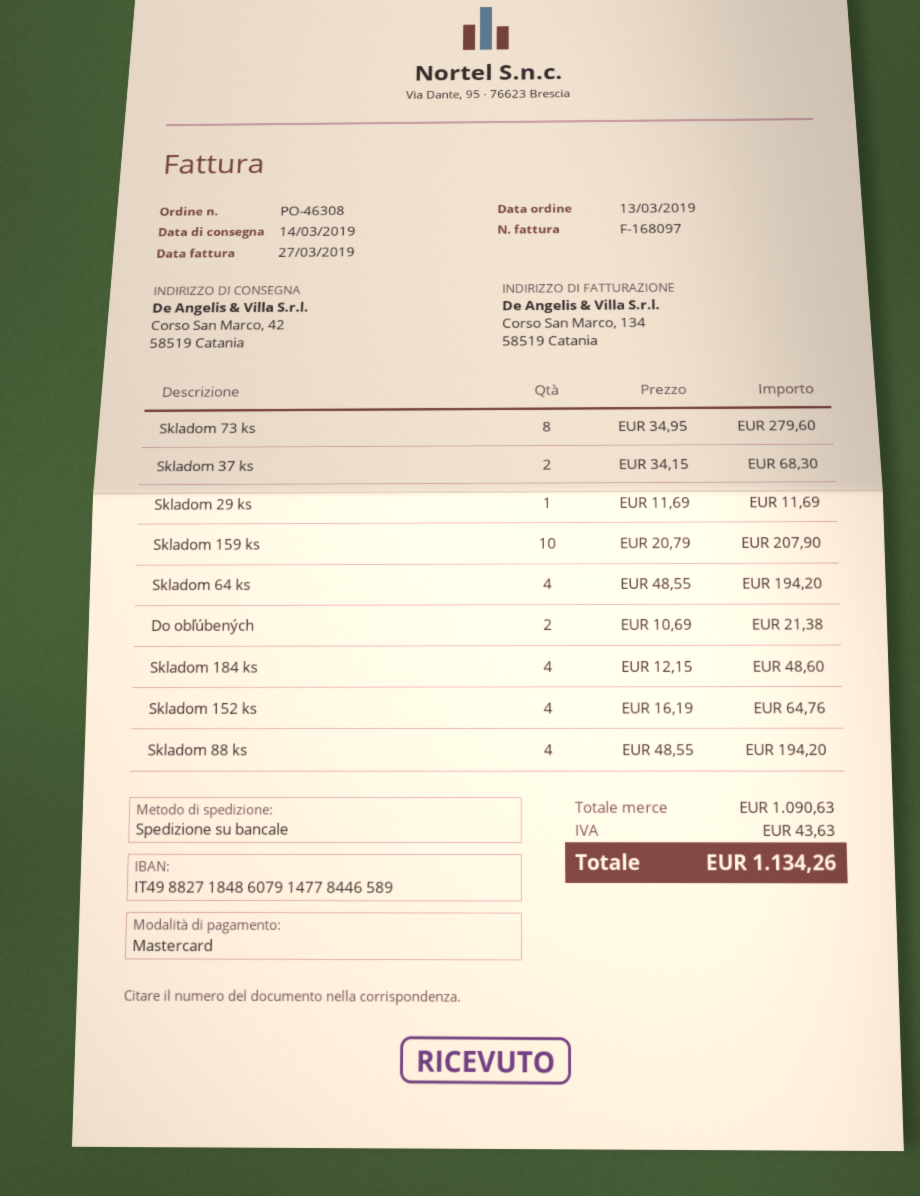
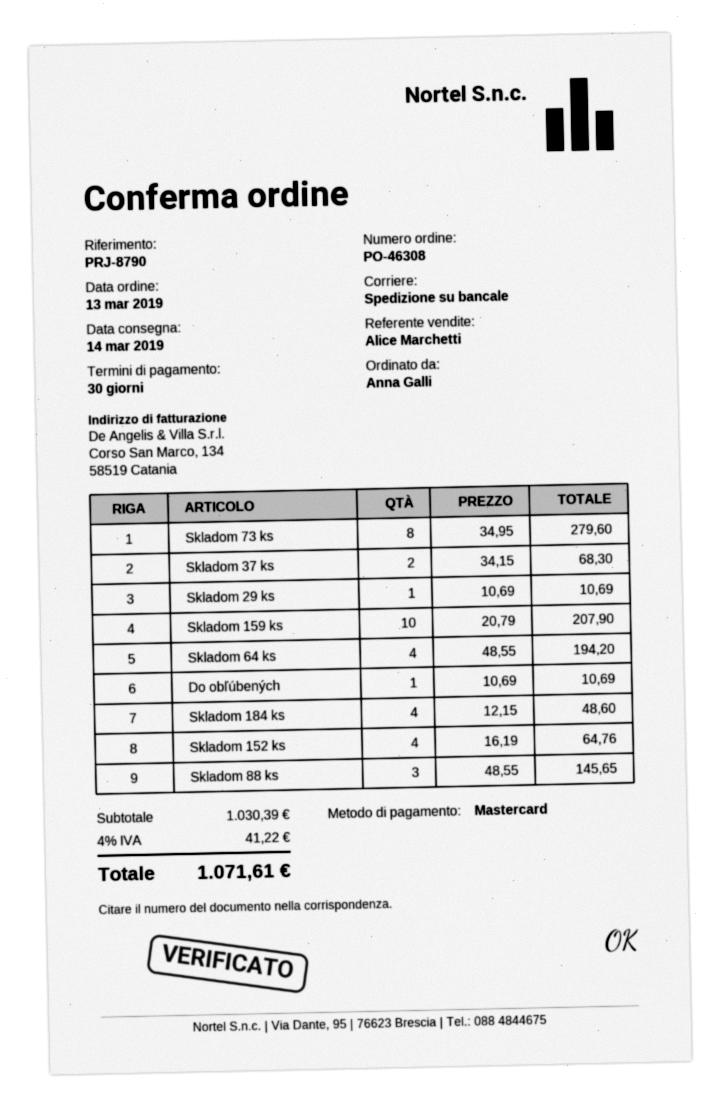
Skladom 29 ks: 1 x 11.69 = 11.69 -> 1 x 10.69 = 10.69
Do obľúbených: 2 x 10.69 = 21.38 -> 1 x 10.69 = 10.69
Skladom 88 ks: 4 x 48.55 = 194.20 -> 3 x 48.55 = 145.65
subtotal: 1090.63 -> 1030.39
tax: 43.63 -> 41.22
total: 1134.26 -> 1071.61

